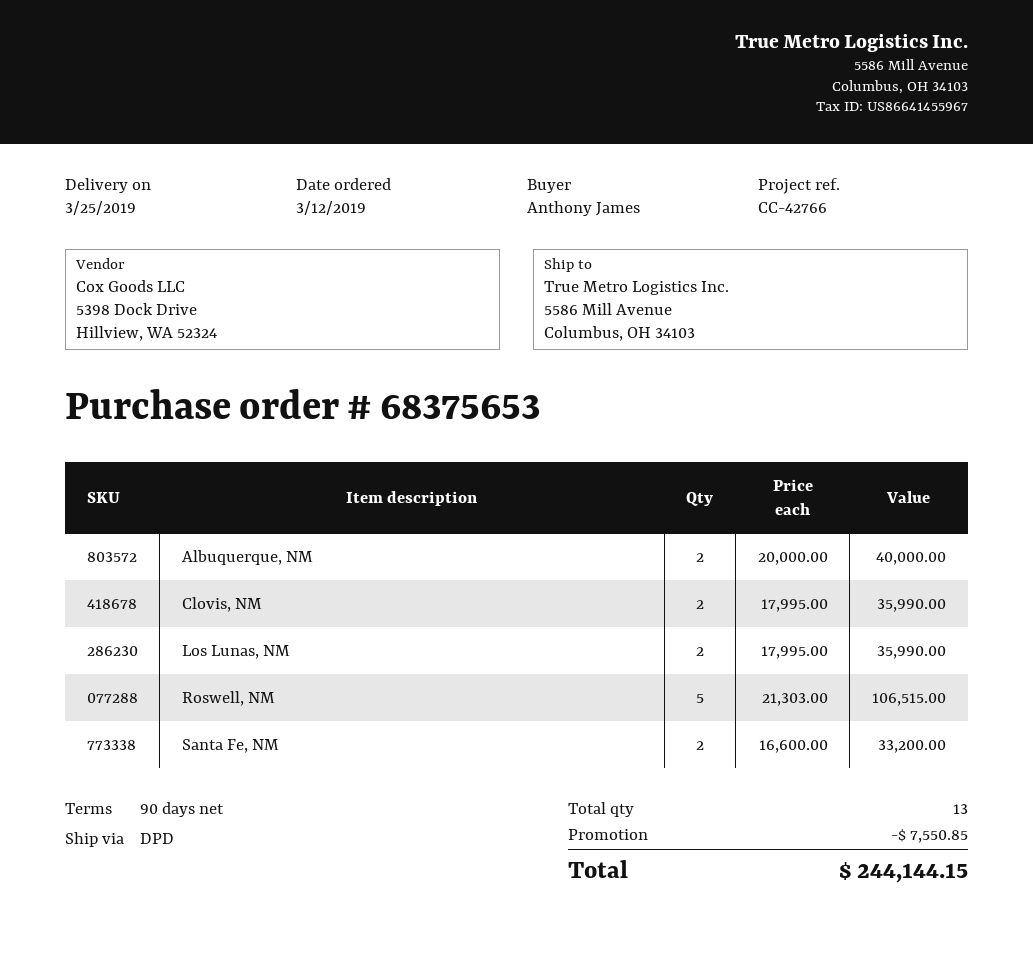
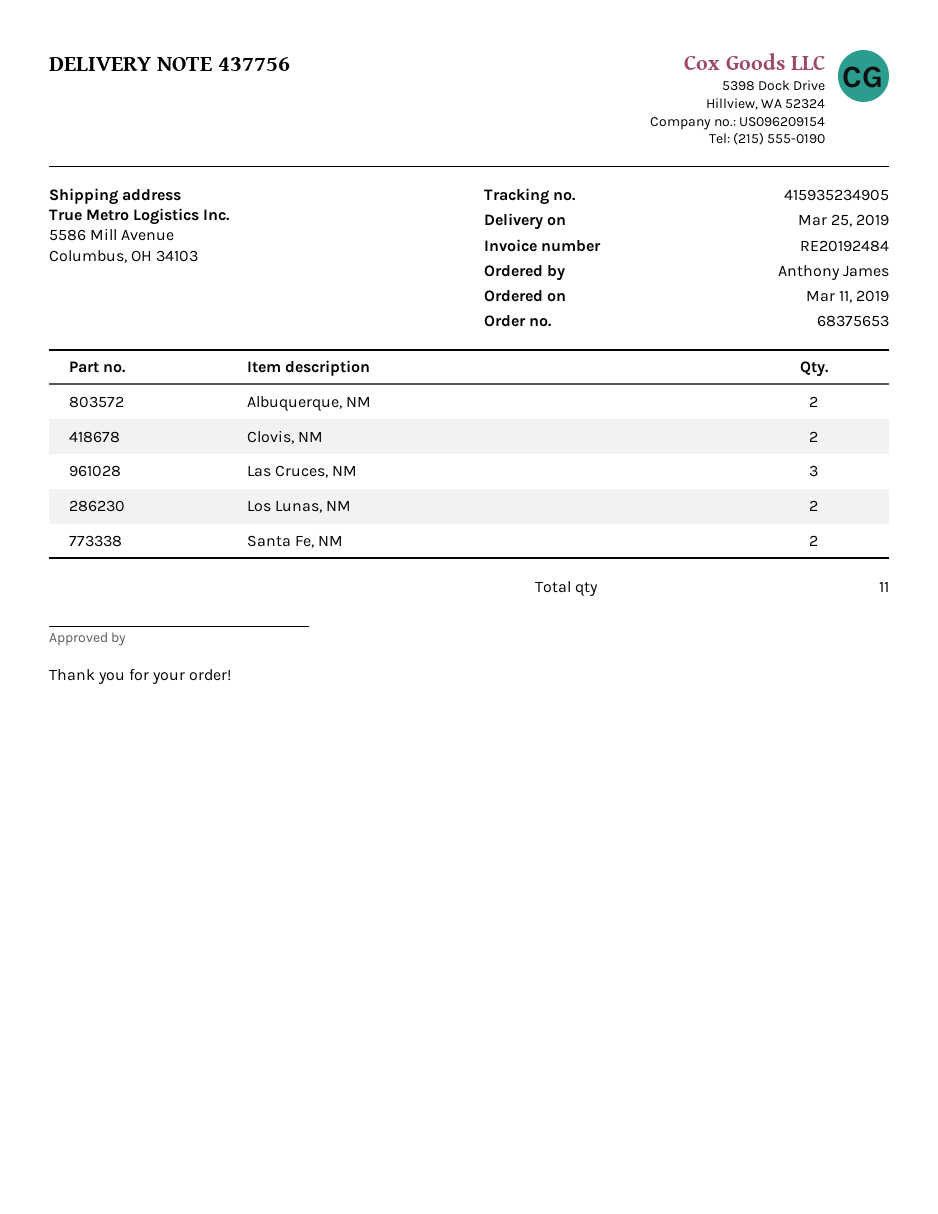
order date: 2019-03-12 -> 2019-03-11
Roswell, NM: 5 -> none
Las Cruces, NM: none -> 3
total quantity: 13 -> 11

